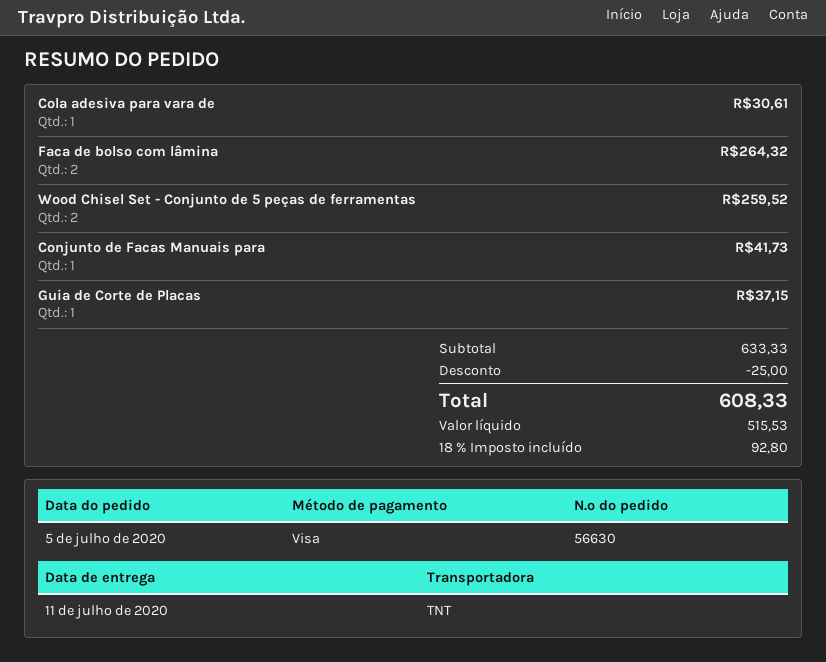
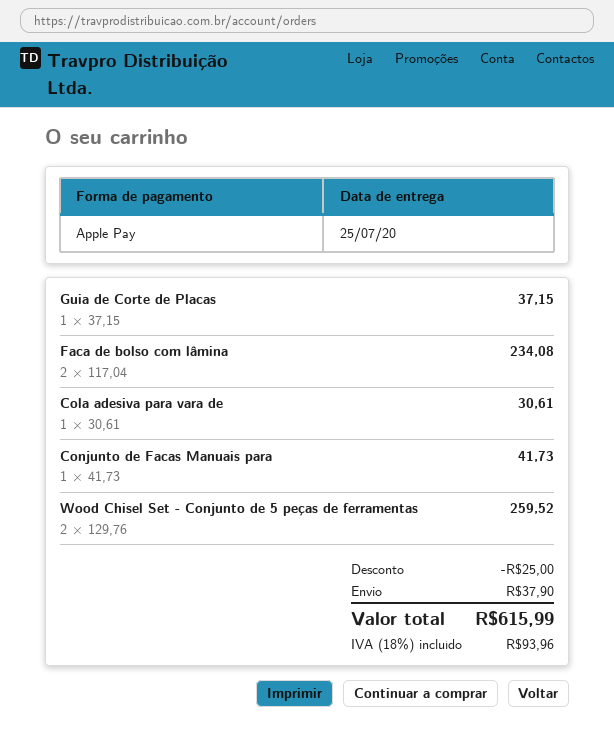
delivery date: 2020-07-11 -> 2020-07-25
payment method: Visa -> Apple Pay
Faca de bolso com lâmina: 2 for 264.32 -> 2 for 234.08
shipping: none -> 37.90
tax: 18% = 92.80 -> 18% = 93.96
total: 608.33 -> 615.99

